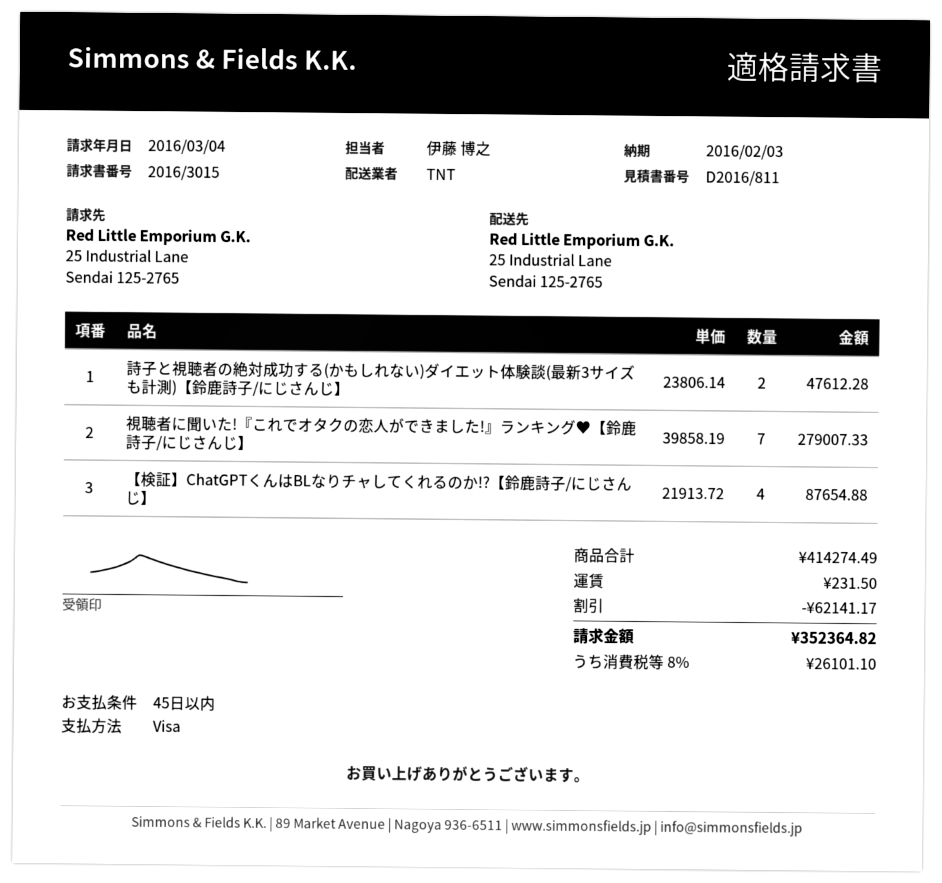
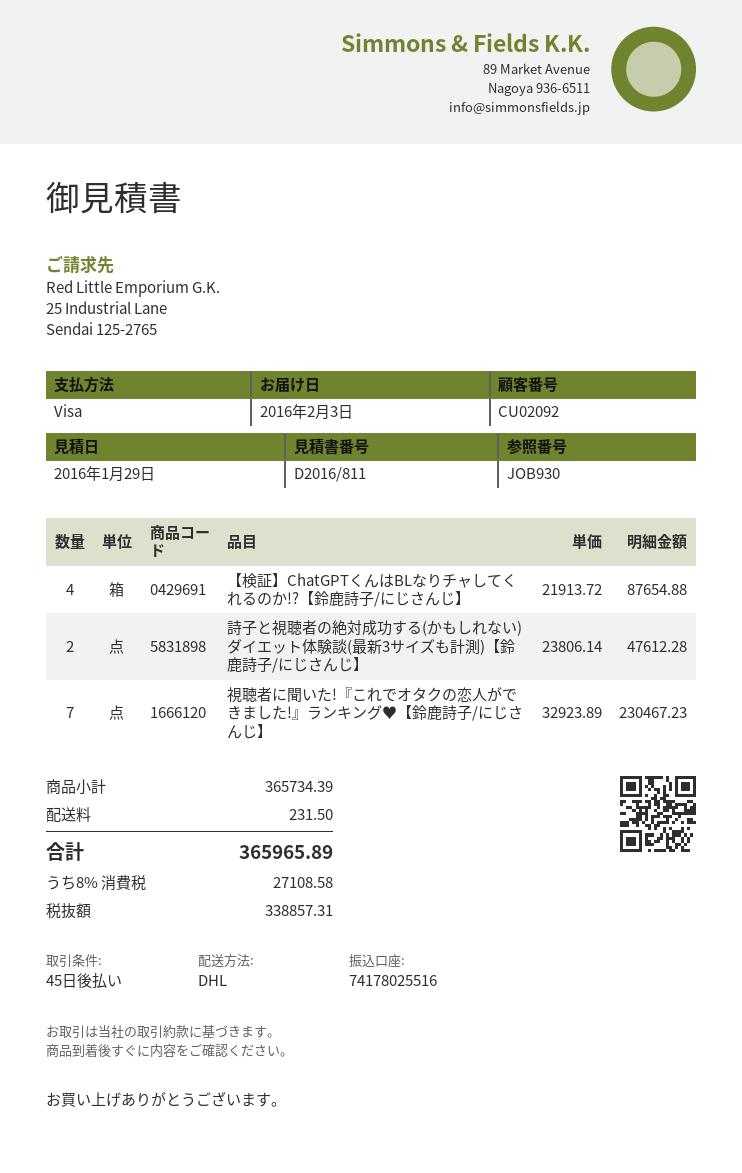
shipping method: TNT -> DHL
視聴者に聞いた!『これでオタクの恋人ができました!』ランキング♥【鈴鹿詩子/にじさんじ】: 7 x 39858.19 = 279007.33 -> 7 x 32923.89 = 230467.23
subtotal: 414274.49 -> 365734.39
discount: 62141.17 -> none
tax: 8% = 26101.10 -> 8% = 27108.58
total: 352364.82 -> 365965.89

